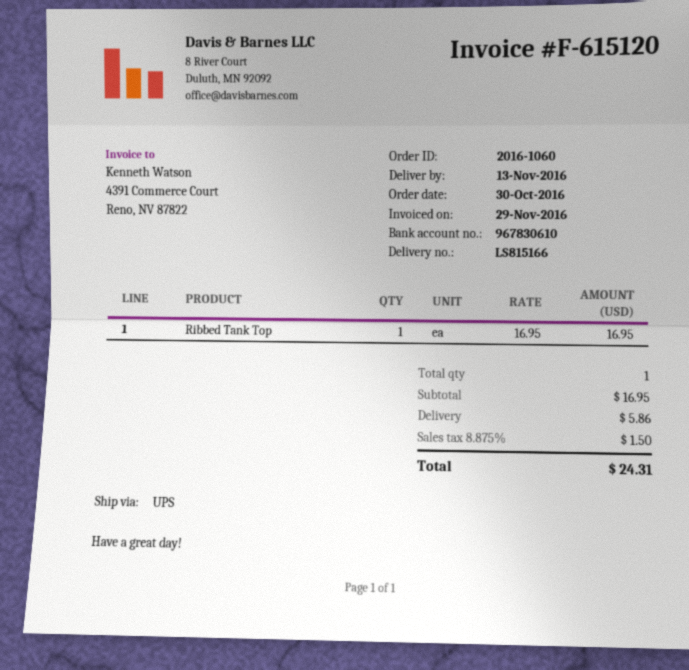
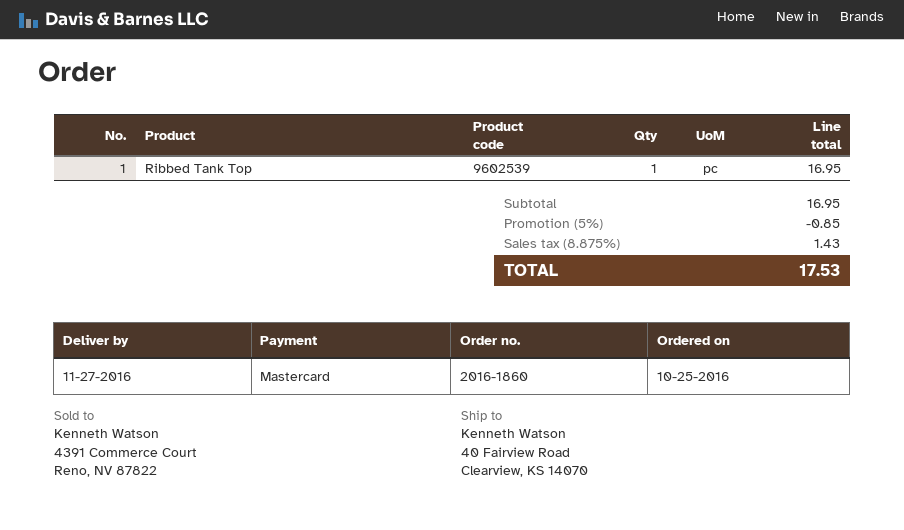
order number: 2016-1060 -> 2016-1860
order date: 2016-10-30 -> 2016-10-25
delivery date: 2016-11-13 -> 2016-11-27
discount: none -> 5% = 0.85
shipping: 5.86 -> none
tax: 8.875% = 1.50 -> 8.875% = 1.43
total: 24.31 -> 17.53

